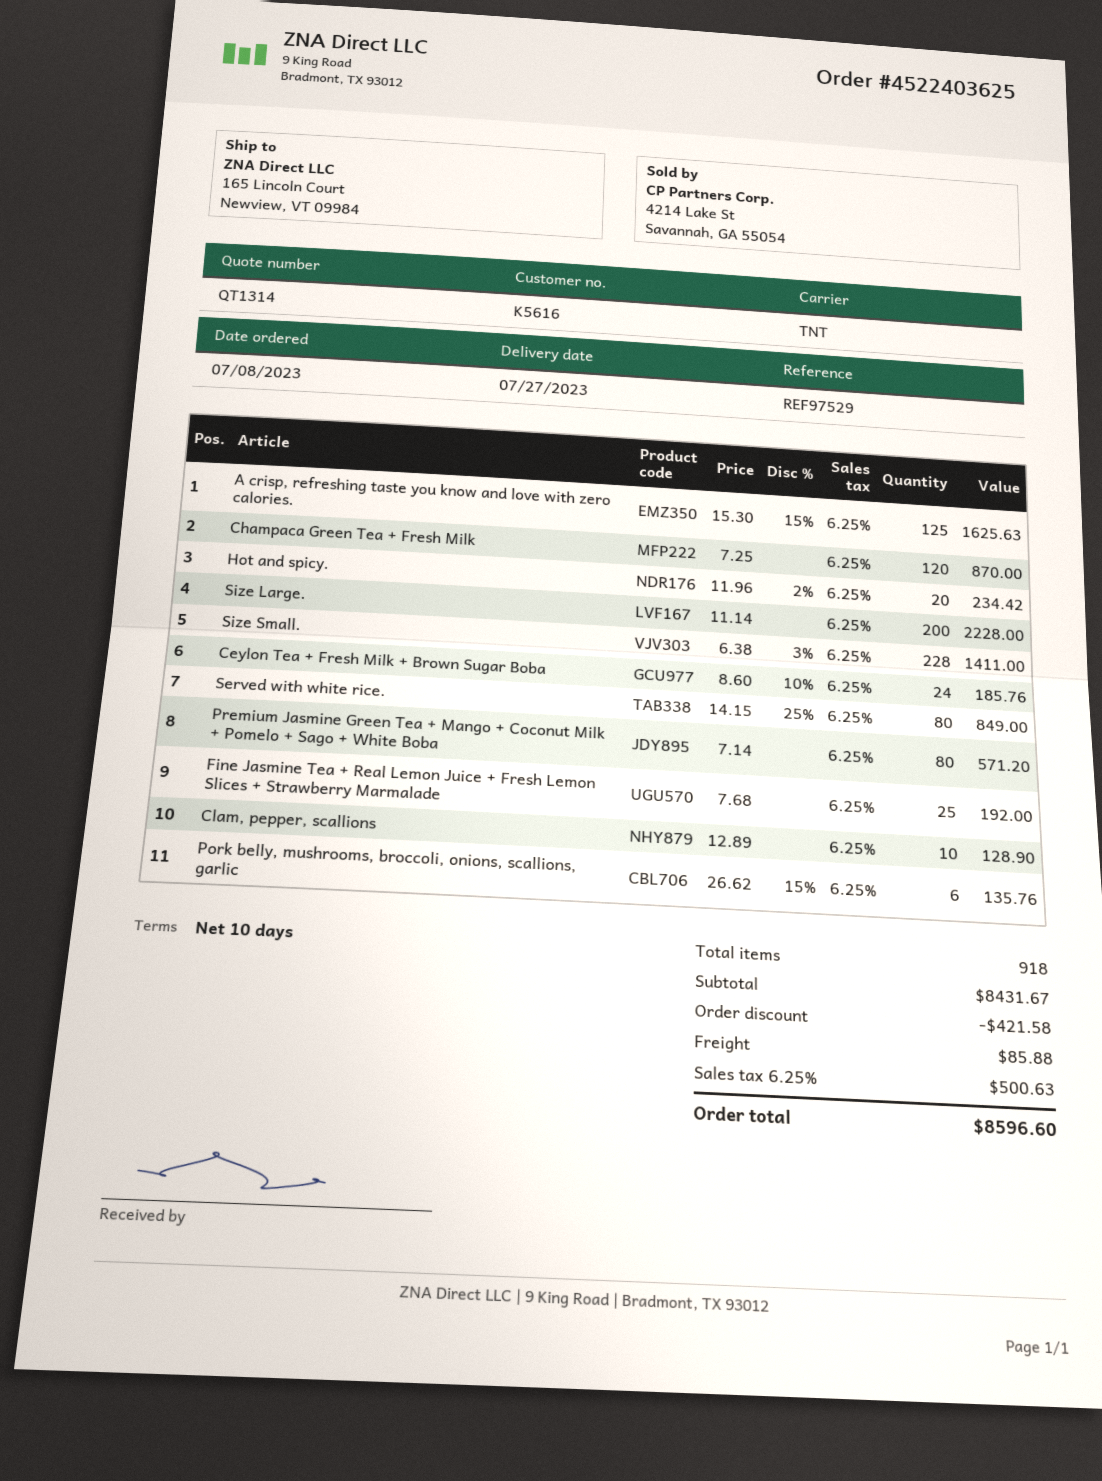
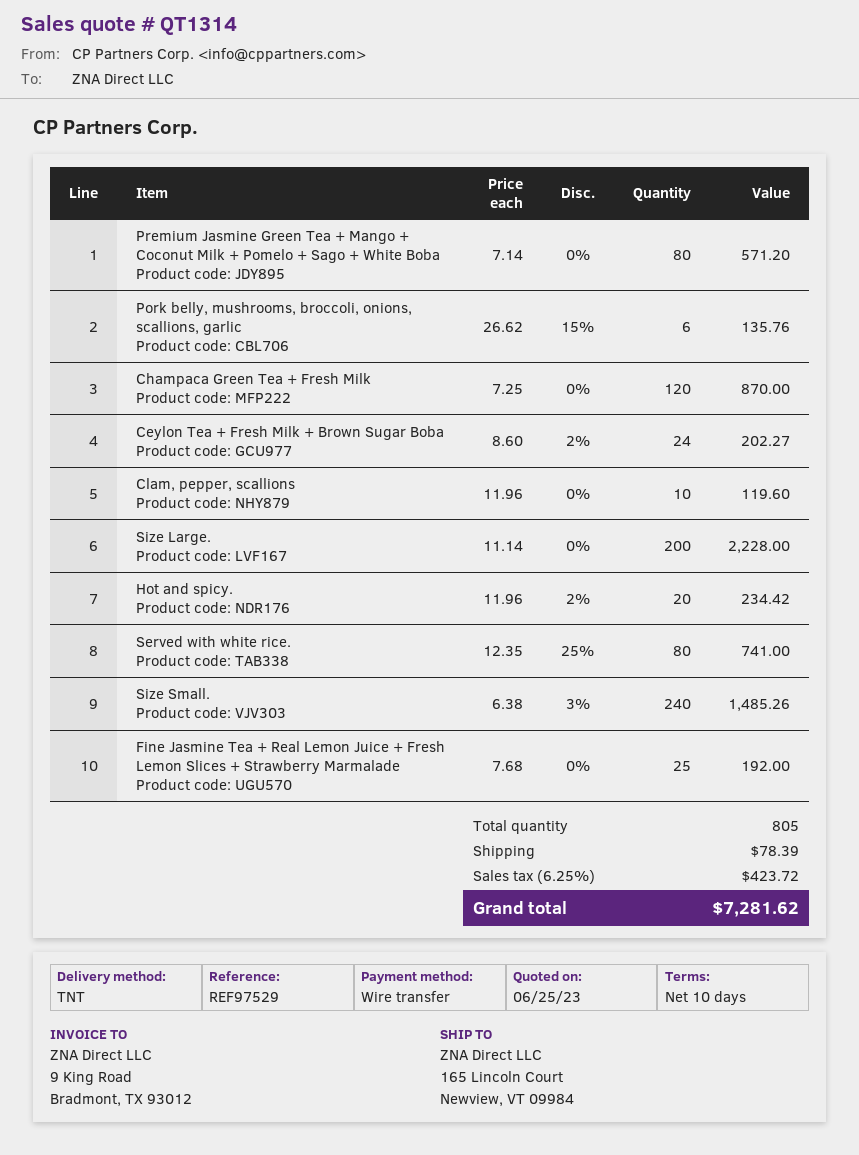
A crisp, refreshing taste you know and love with zero calories.: 125 x 15.30 - 15% = 1625.63 -> none
Size Small.: 228 x 6.38 - 3% = 1411.00 -> 240 x 6.38 - 3% = 1485.26
Ceylon Tea + Fresh Milk + Brown Sugar Boba: 24 x 8.60 - 10% = 185.76 -> 24 x 8.60 - 2% = 202.27
Served with white rice.: 80 x 14.15 - 25% = 849.00 -> 80 x 12.35 - 25% = 741.00
Clam, pepper, scallions: 10 x 12.89 = 128.90 -> 10 x 11.96 = 119.60
total quantity: 918 -> 805
discount: 421.58 -> none
shipping: 85.88 -> 78.39
tax: 6.25% = 500.63 -> 6.25% = 423.72
total: 8596.60 -> 7281.62

